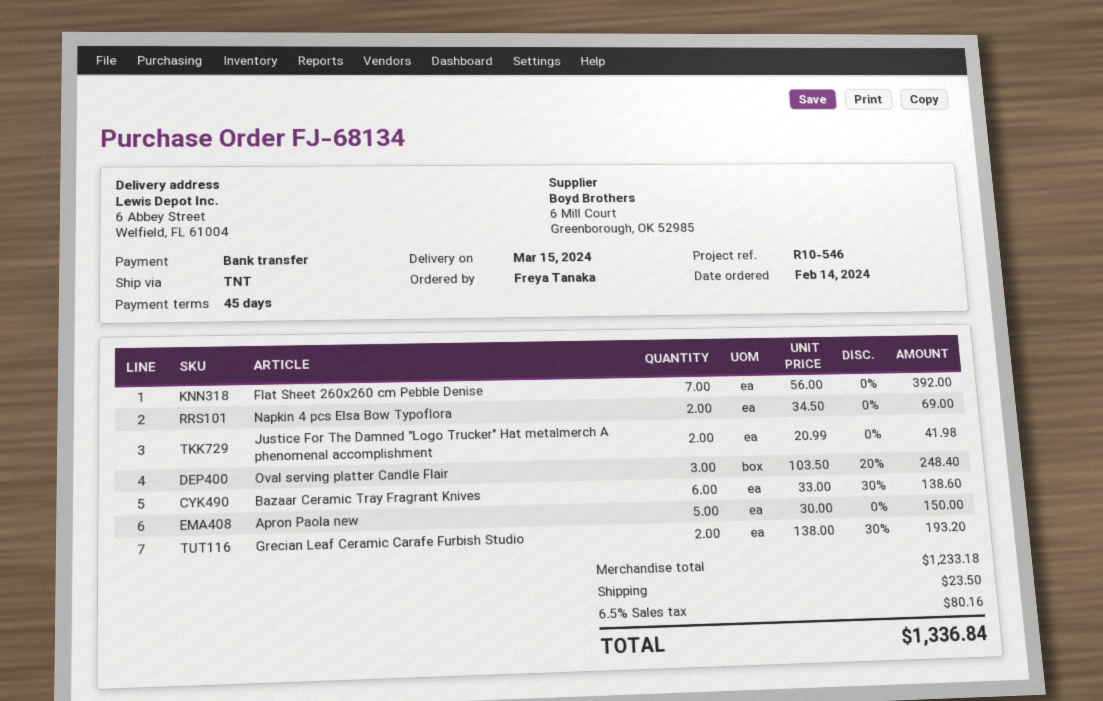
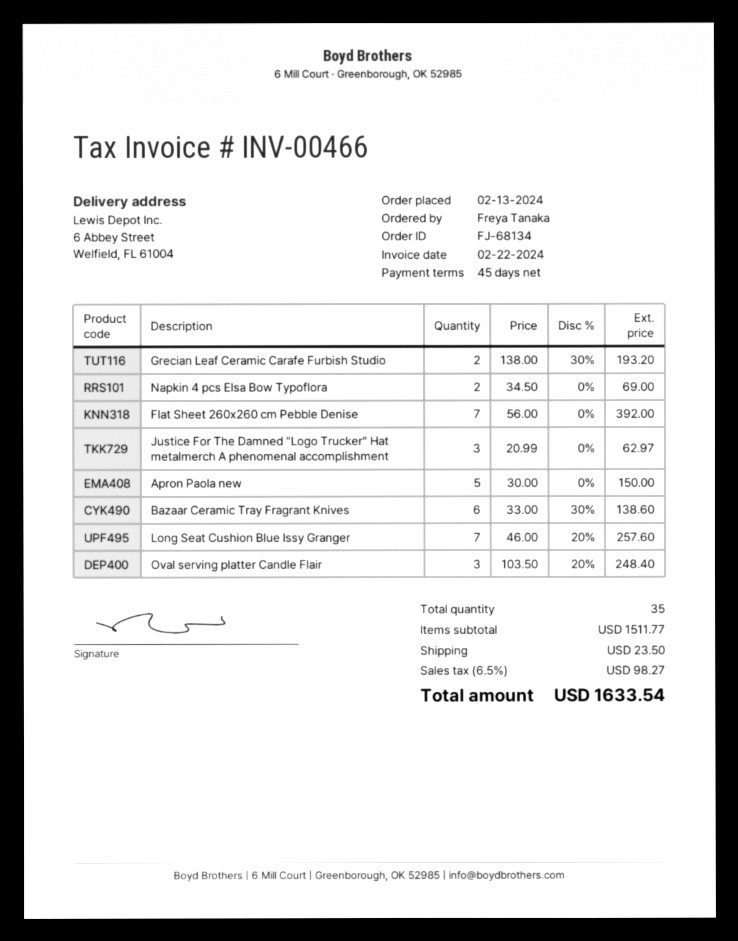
order date: 2024-02-14 -> 2024-02-13
Justice For The Damned "Logo Trucker" Hat metalmerch A phenomenal accomplishment: 2 x 20.99 = 41.98 -> 3 x 20.99 = 62.97
Long Seat Cushion Blue Issy Granger: none -> 7 x 46.00 - 20% = 257.60
subtotal: 1233.18 -> 1511.77
tax: 6.5% = 80.16 -> 6.5% = 98.27
total: 1336.84 -> 1633.54

